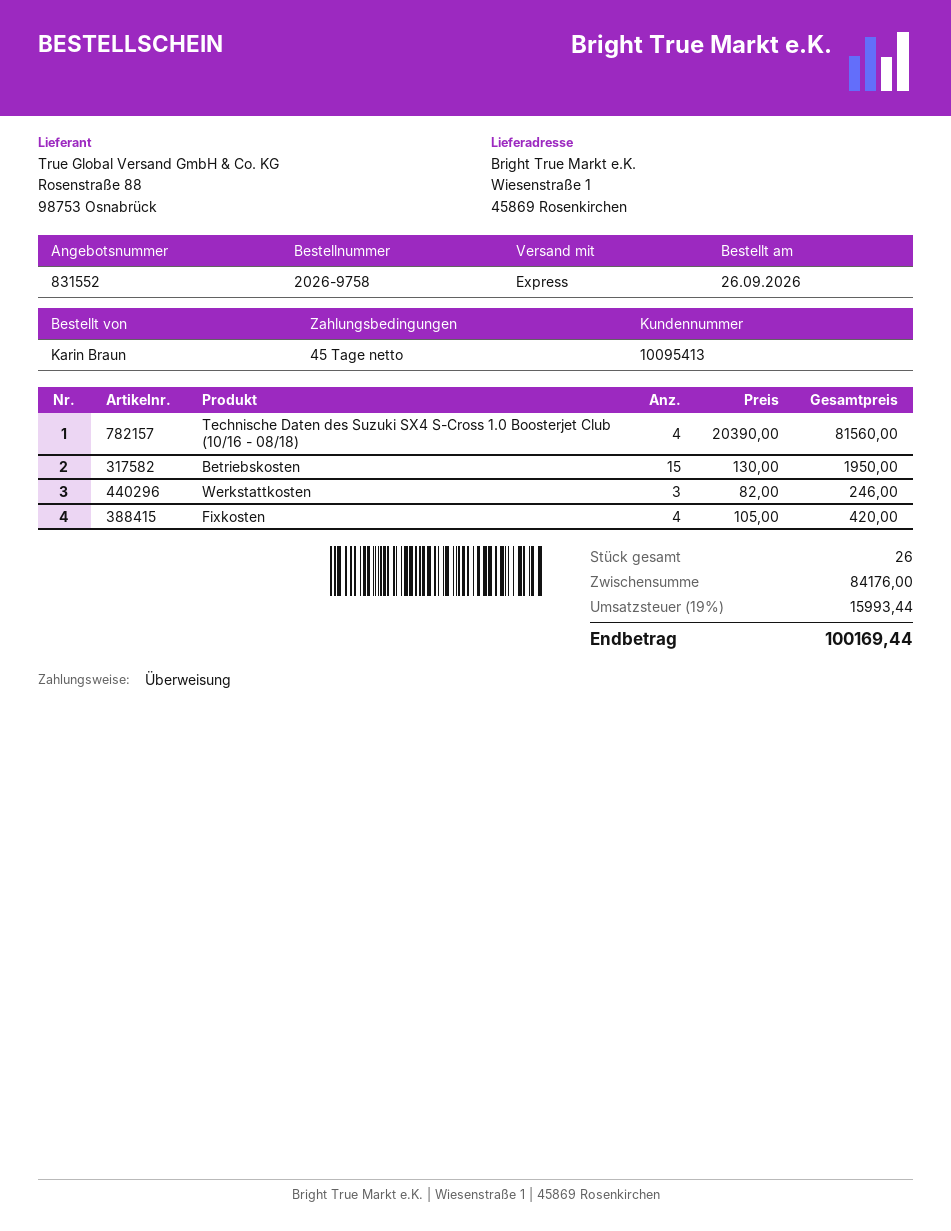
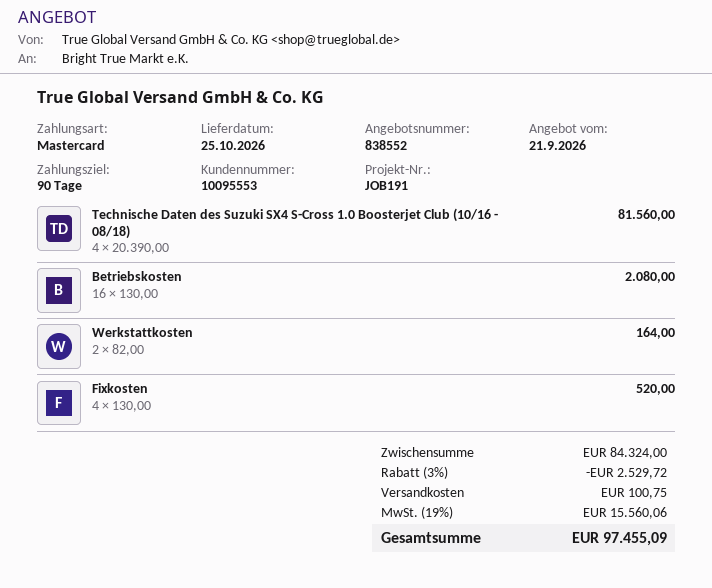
quote number: 831552 -> 838552
payment terms: 45 days -> 90 days
customer number: 10095413 -> 10095553
payment method: bank transfer -> Mastercard
Betriebskosten: 15 x 130.00 = 1950.00 -> 16 x 130.00 = 2080.00
Werkstattkosten: 3 x 82.00 = 246.00 -> 2 x 82.00 = 164.00
Fixkosten: 4 x 105.00 = 420.00 -> 4 x 130.00 = 520.00
subtotal: 84176.00 -> 84324.00
discount: none -> 3% = 2529.72
shipping: none -> 100.75
tax: 19% = 15993.44 -> 19% = 15560.06
total: 100169.44 -> 97455.09

